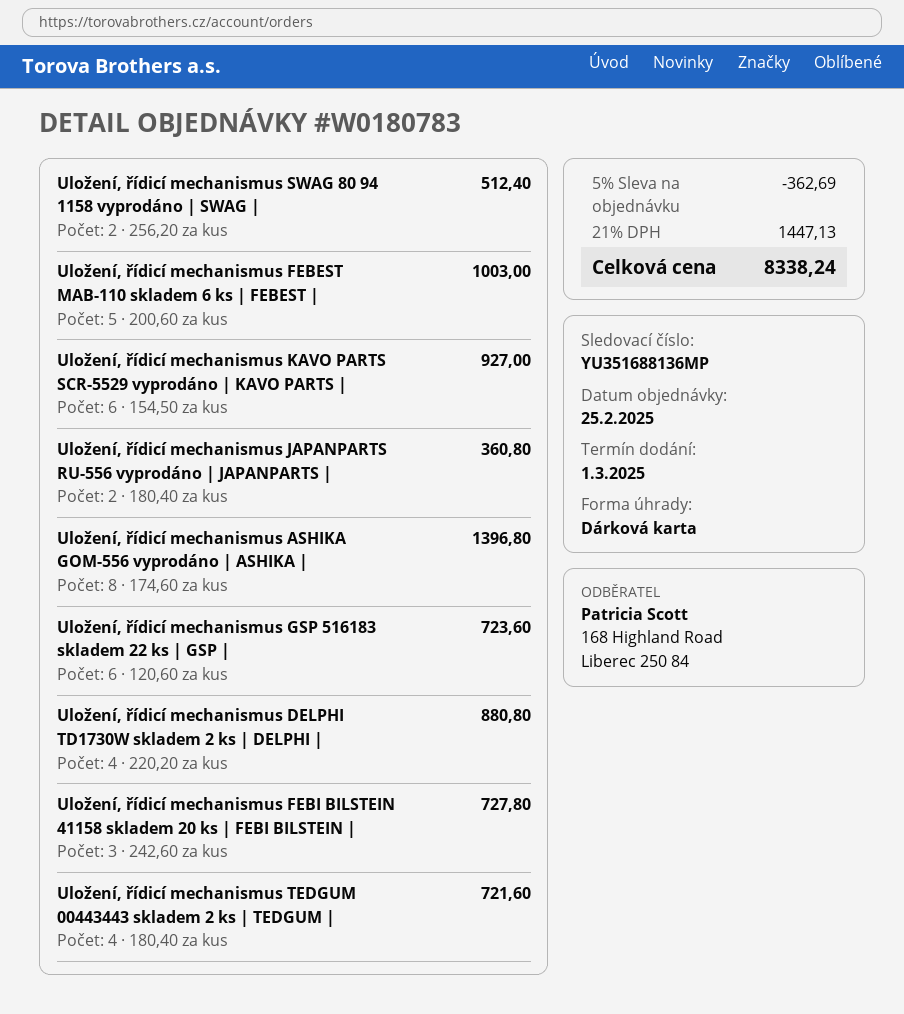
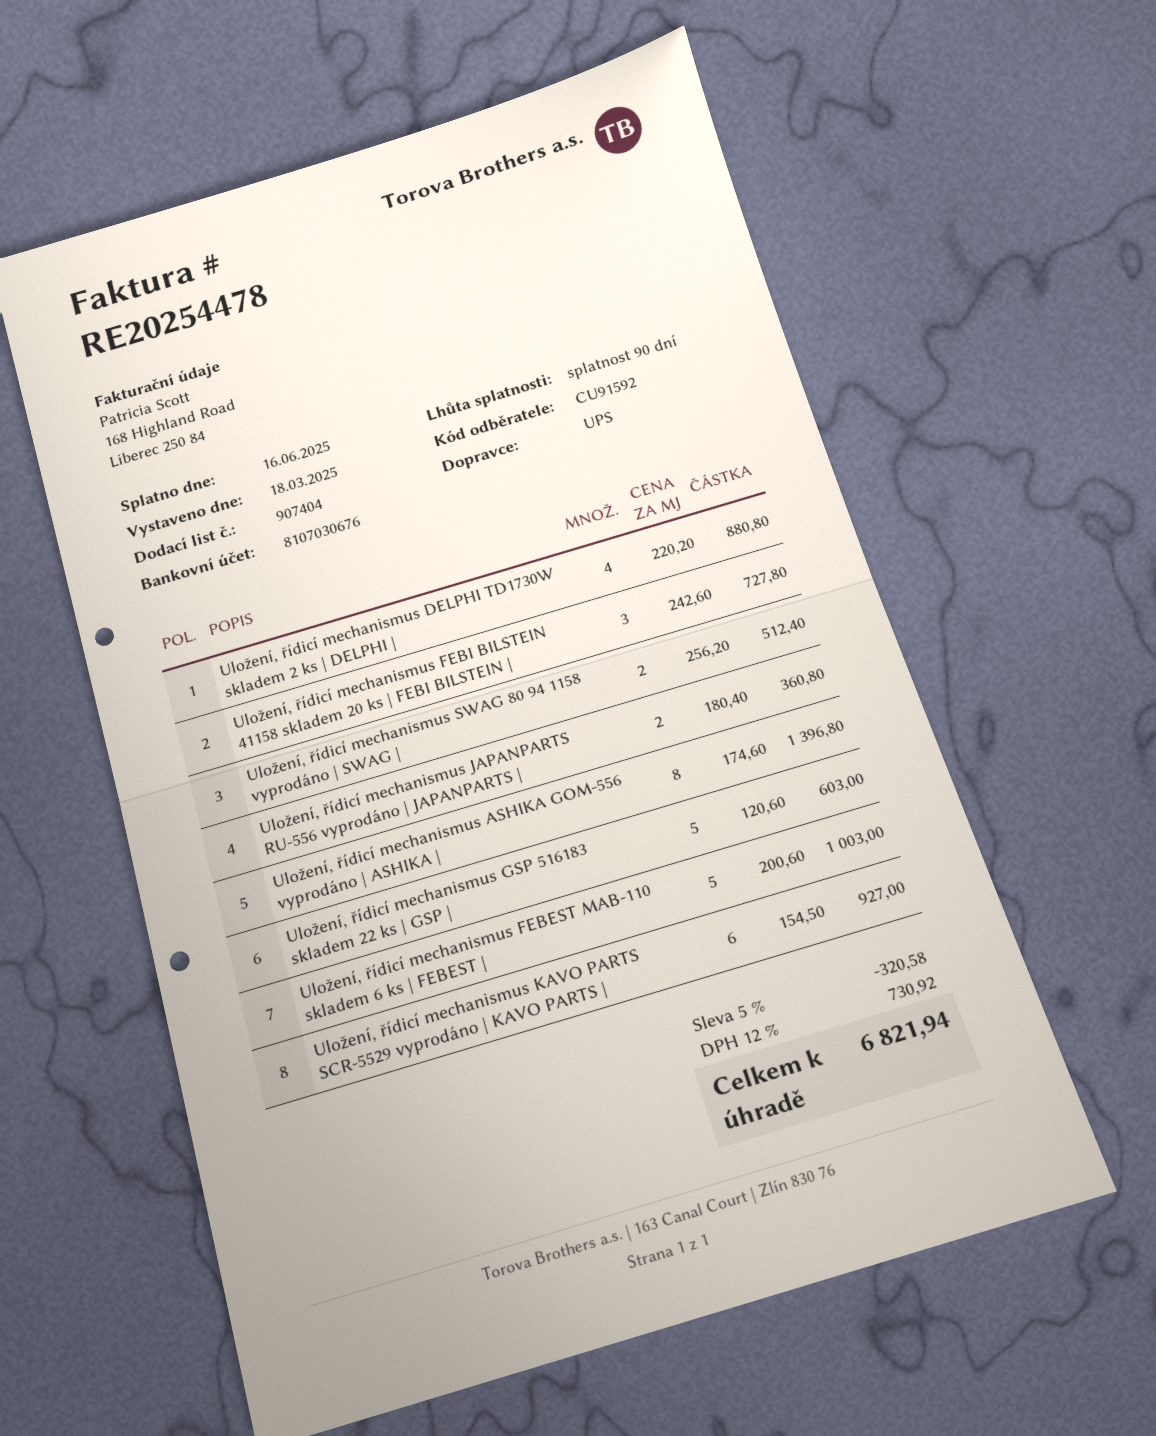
Uložení, řídicí mechanismus GSP 516183 skladem 22 ks | GSP |: 6 x 120.60 = 723.60 -> 5 x 120.60 = 603.00
Uložení, řídicí mechanismus TEDGUM 00443443 skladem 2 ks | TEDGUM |: 4 x 180.40 = 721.60 -> none
discount: 5% = 362.69 -> 5% = 320.58
tax: 21% = 1447.13 -> 12% = 730.92
total: 8338.24 -> 6821.94

